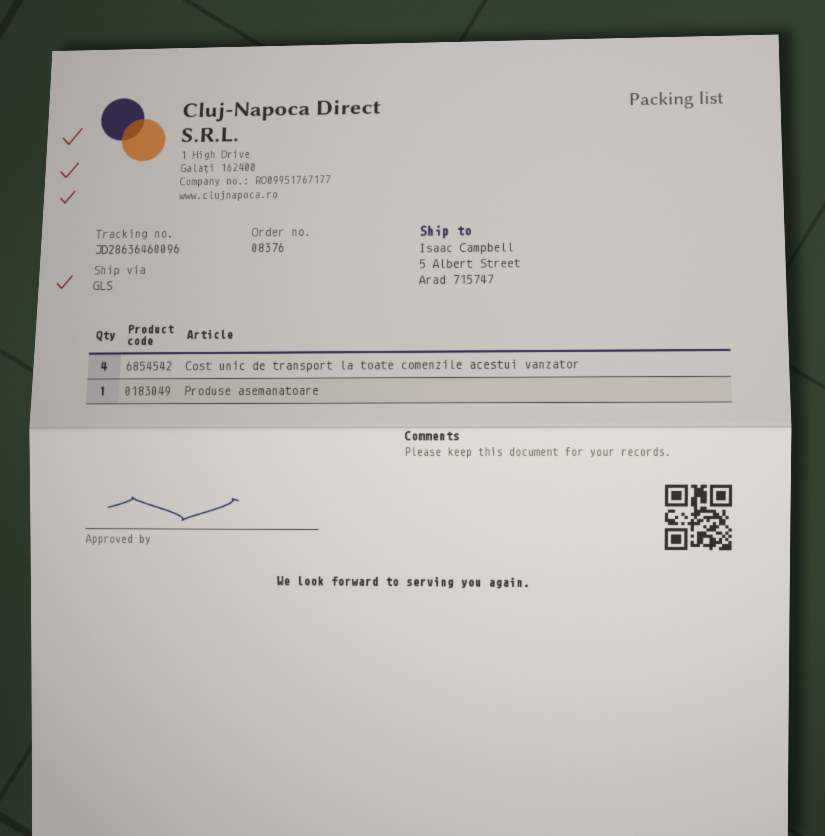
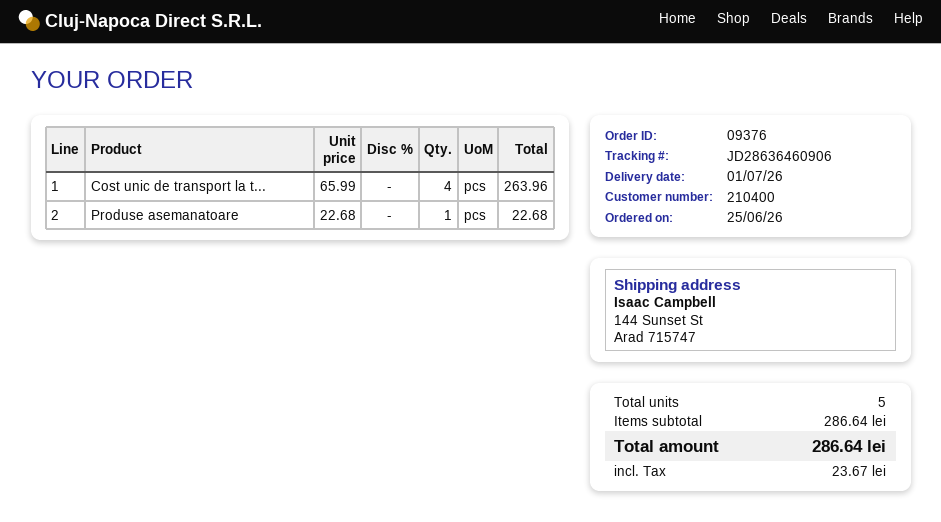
order number: 08376 -> 09376
tracking number: JD28636460096 -> JD28636460906
ship to: 5 Albert Street, Arad 715747 -> 144 Sunset St, Arad 715747

